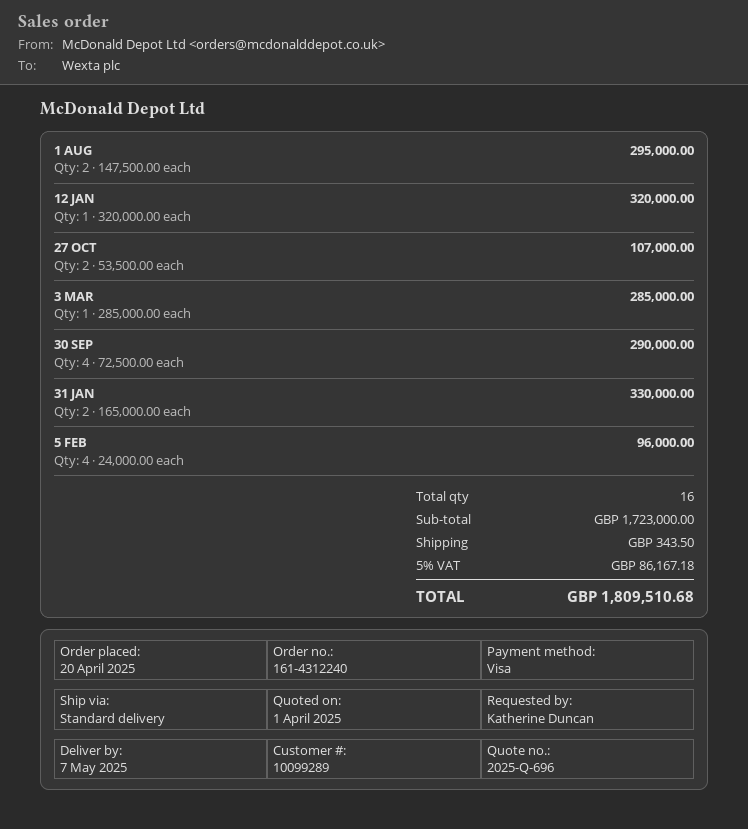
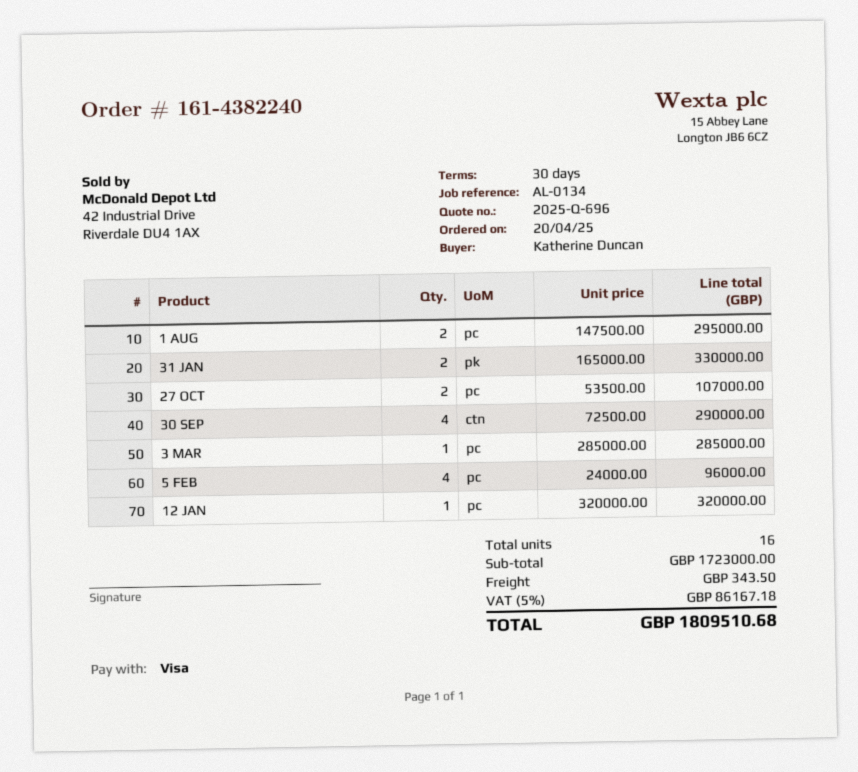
order number: 161-4312240 -> 161-4382240

